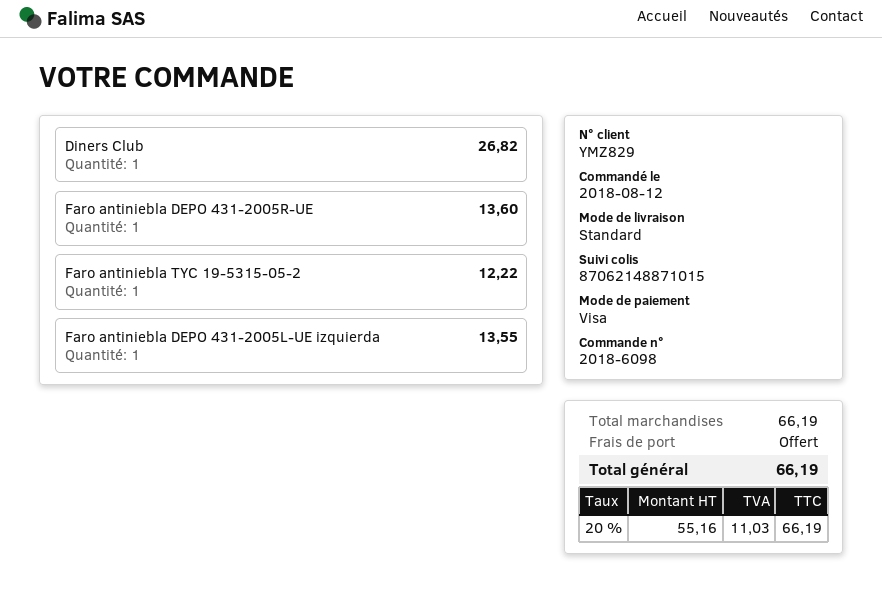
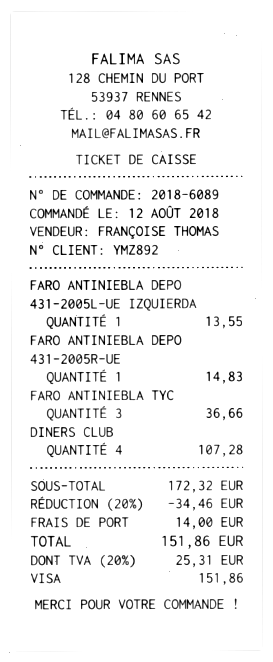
order number: 2018-6098 -> 2018-6089
customer number: YMZ829 -> YMZ892
Diners Club: 1 for 26.82 -> 4 for 107.28
Faro antiniebla DEPO 431-2005R-UE: 1 for 13.60 -> 1 for 14.83
Faro antiniebla TYC 19-5315-05-2: 1 for 12.22 -> 3 for 36.66
subtotal: 66.19 -> 172.32
discount: none -> 20% = 34.46
shipping: 0.00 -> 14.00
tax: 20% = 11.03 -> 20% = 25.31
total: 66.19 -> 151.86

